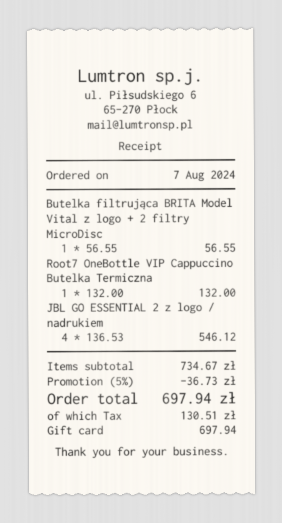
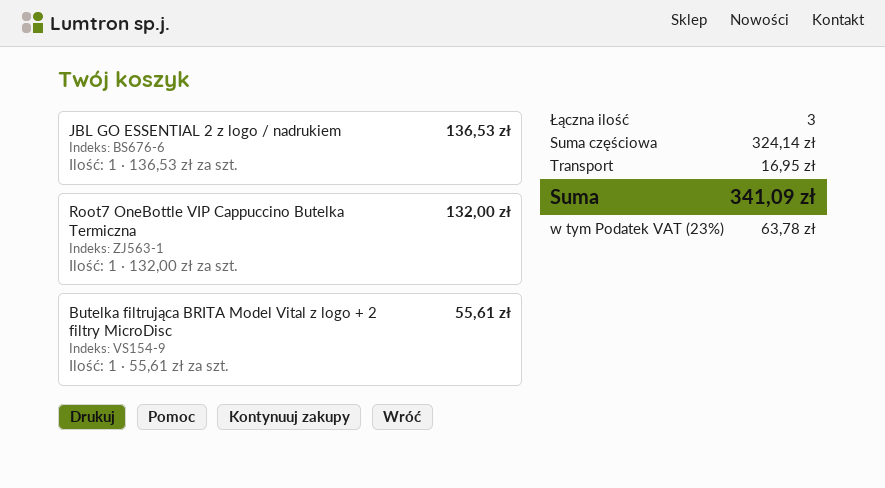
Butelka filtrująca BRITA Model Vital z logo + 2 filtry MicroDisc: 1 x 56.55 = 56.55 -> 1 x 55.61 = 55.61
JBL GO ESSENTIAL 2 z logo / nadrukiem: 4 x 136.53 = 546.12 -> 1 x 136.53 = 136.53
subtotal: 734.67 -> 324.14
discount: 5% = 36.73 -> none
shipping: none -> 16.95
tax: 130.51 -> 63.78
total: 697.94 -> 341.09

